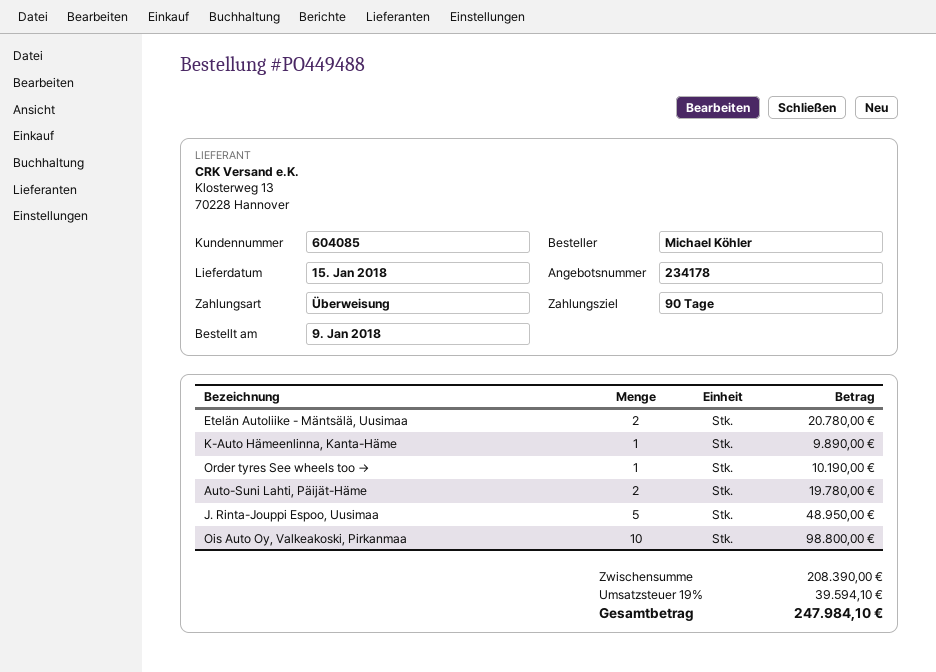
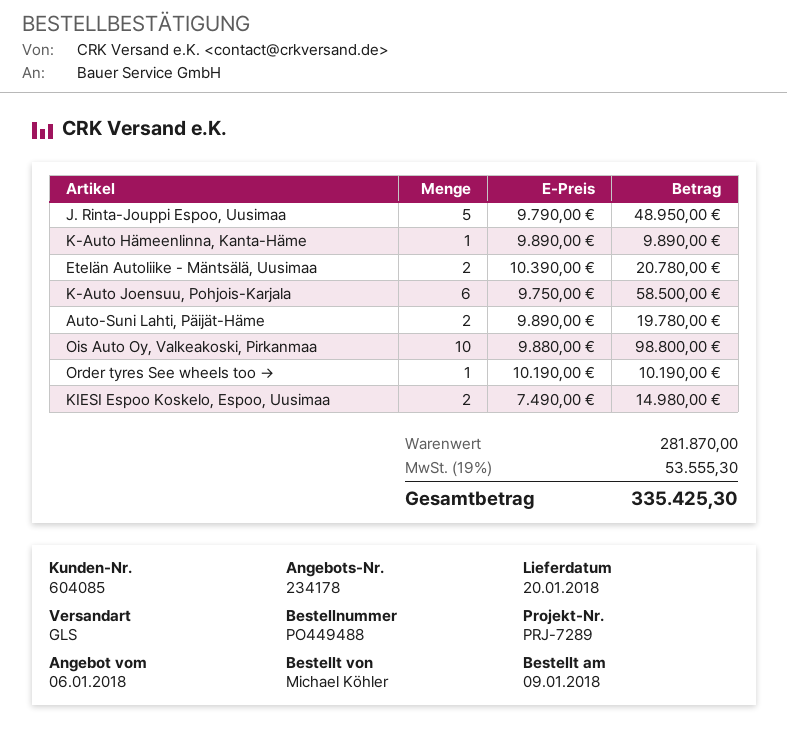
delivery date: 2018-01-15 -> 2018-01-20
K-Auto Joensuu, Pohjois-Karjala: none -> 6 for 58500.00
KIESI Espoo Koskelo, Espoo, Uusimaa: none -> 2 for 14980.00
subtotal: 208390.00 -> 281870.00
tax: 19% = 39594.10 -> 19% = 53555.30
total: 247984.10 -> 335425.30

